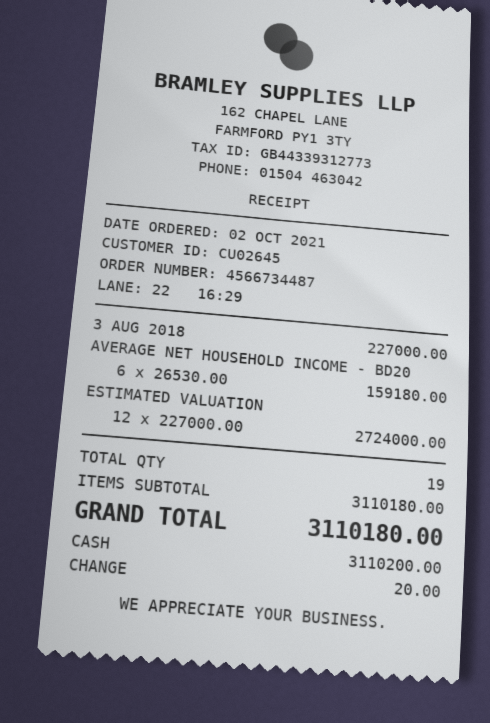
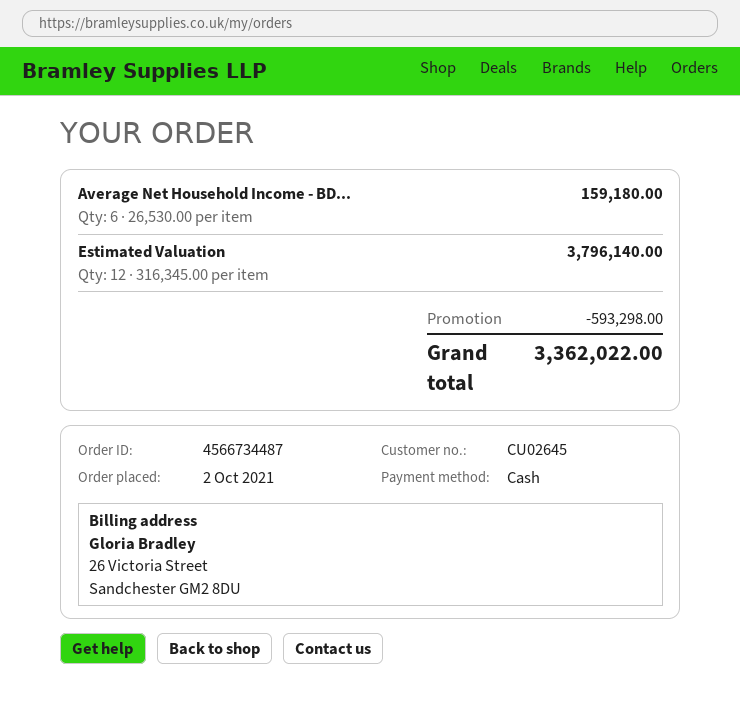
3 AUG 2018: 1 x 227000.00 = 227000.00 -> none
ESTIMATED VALUATION: 12 x 227000.00 = 2724000.00 -> 12 x 316345.00 = 3796140.00
discount: none -> 593298.00
total: 3110180.00 -> 3362022.00

